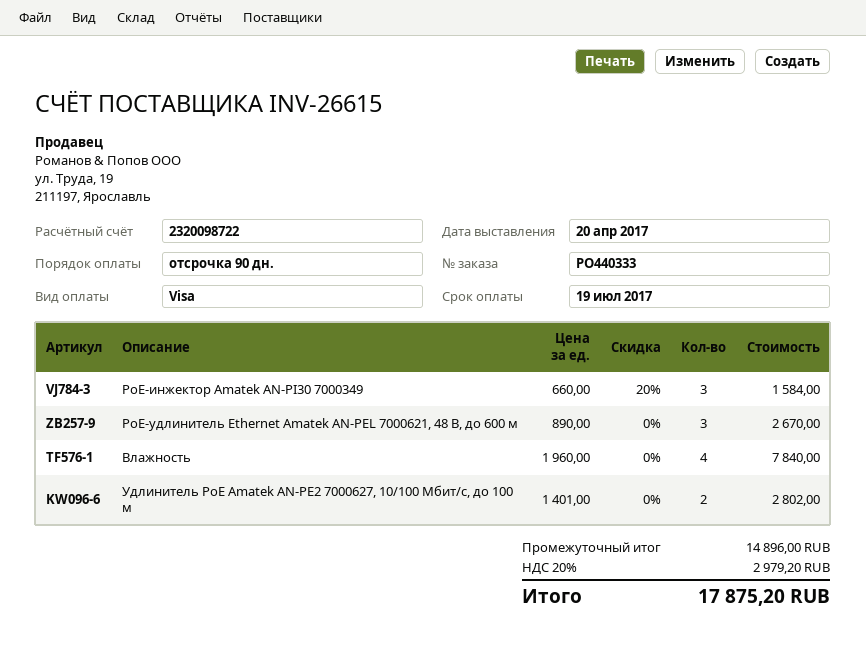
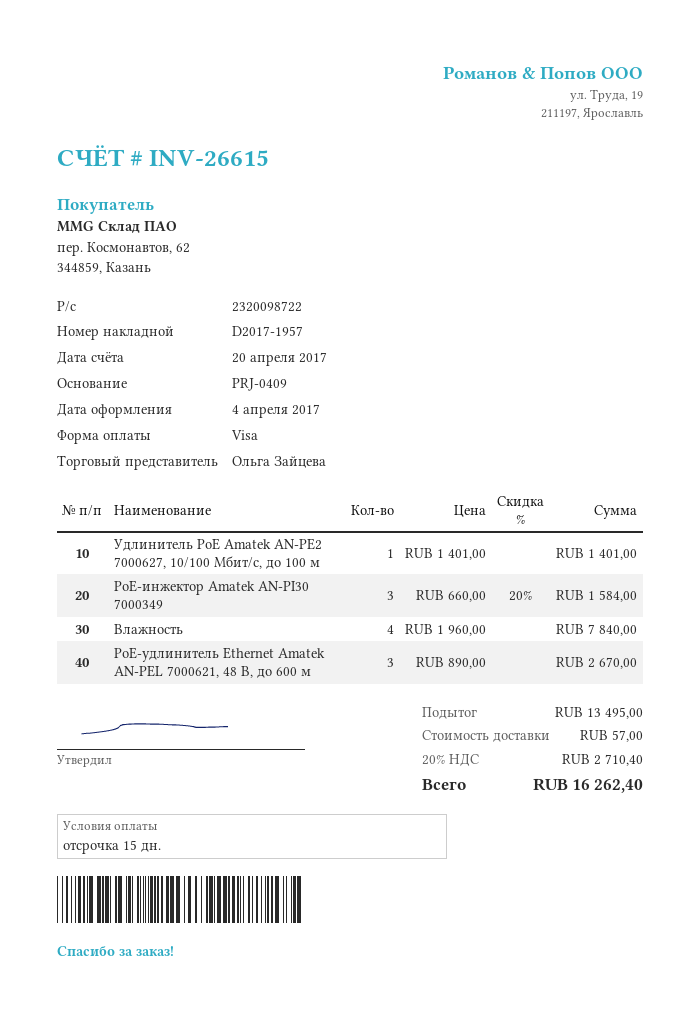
payment terms: 90 days -> 15 days
Удлинитель PoE Amatek AN-PE2 7000627, 10/100 Мбит/с, до 100 м: 2 x 1401.00 = 2802.00 -> 1 x 1401.00 = 1401.00
subtotal: 14896.00 -> 13495.00
shipping: none -> 57.00
tax: 20% = 2979.20 -> 20% = 2710.40
total: 17875.20 -> 16262.40

